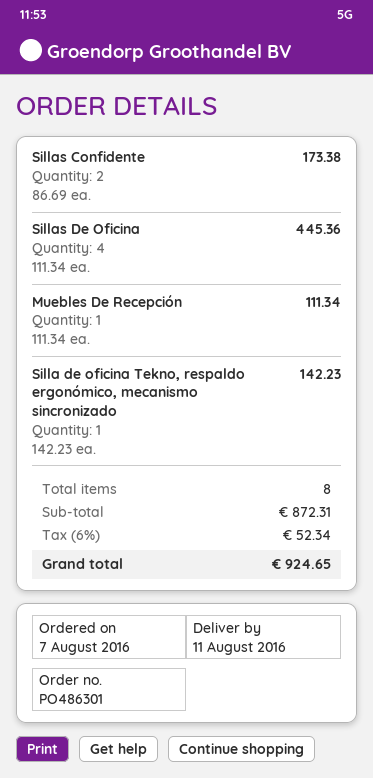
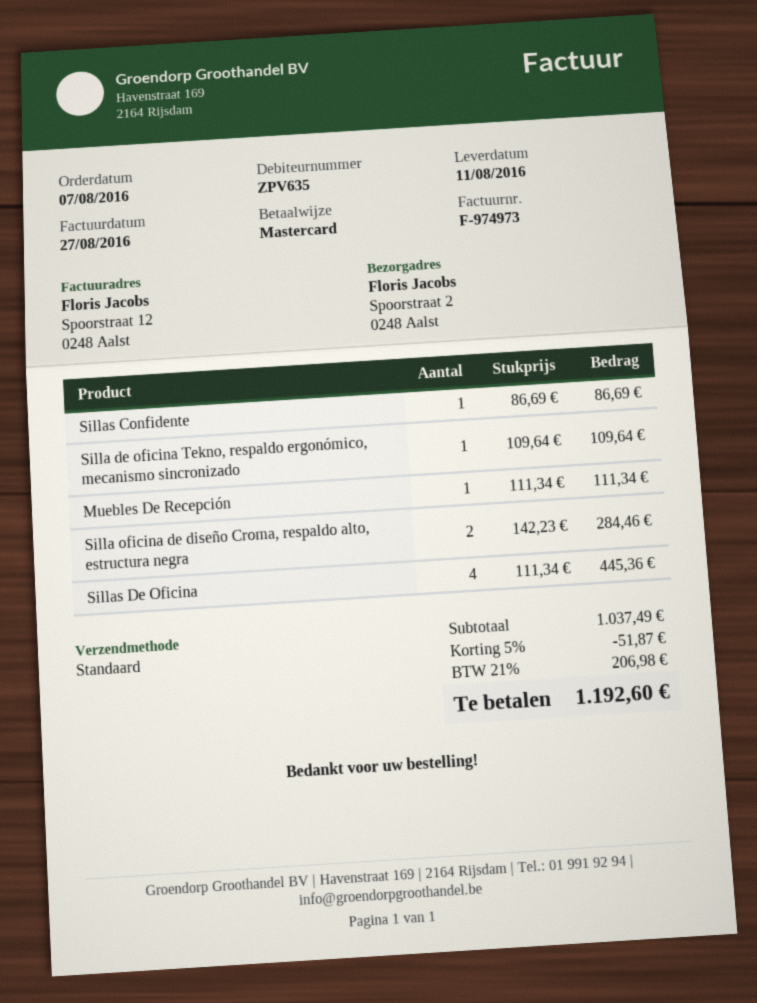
Sillas Confidente: 2 x 86.69 = 173.38 -> 1 x 86.69 = 86.69
Silla de oficina Tekno, respaldo ergonómico, mecanismo sincronizado: 1 x 142.23 = 142.23 -> 1 x 109.64 = 109.64
Silla oficina de diseño Croma, respaldo alto, estructura negra: none -> 2 x 142.23 = 284.46
subtotal: 872.31 -> 1037.49
discount: none -> 5% = 51.87
tax: 6% = 52.34 -> 21% = 206.98
total: 924.65 -> 1192.60

